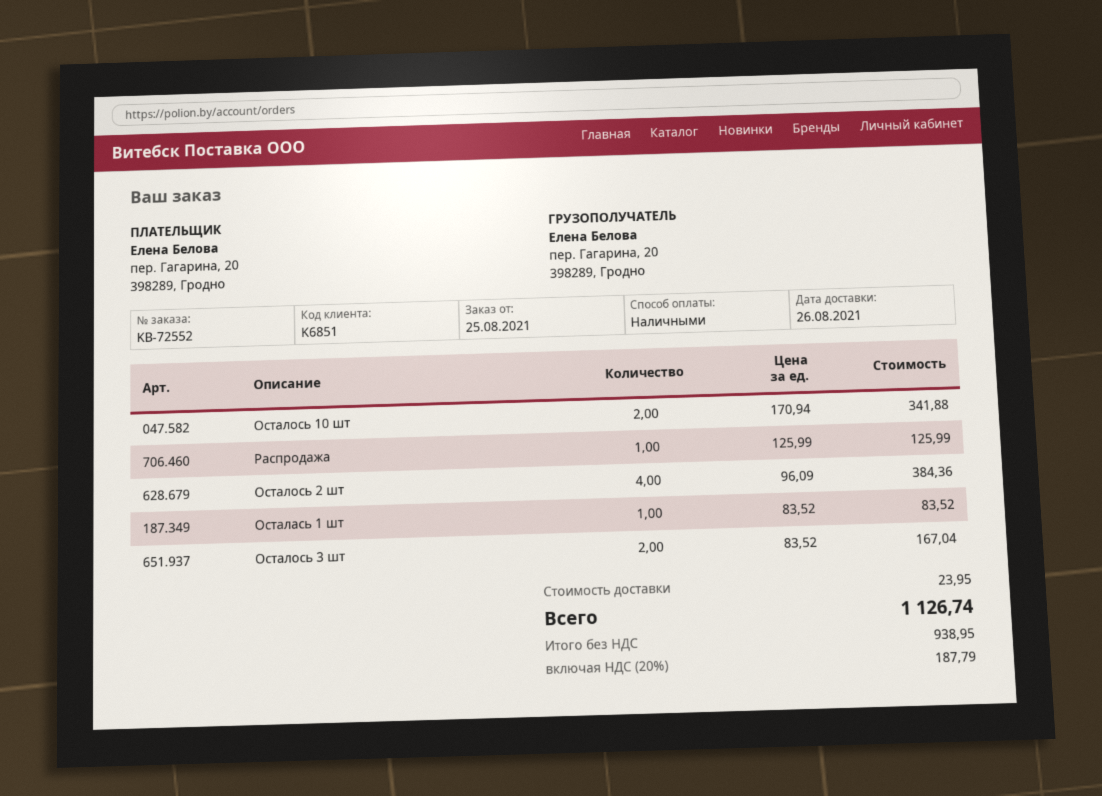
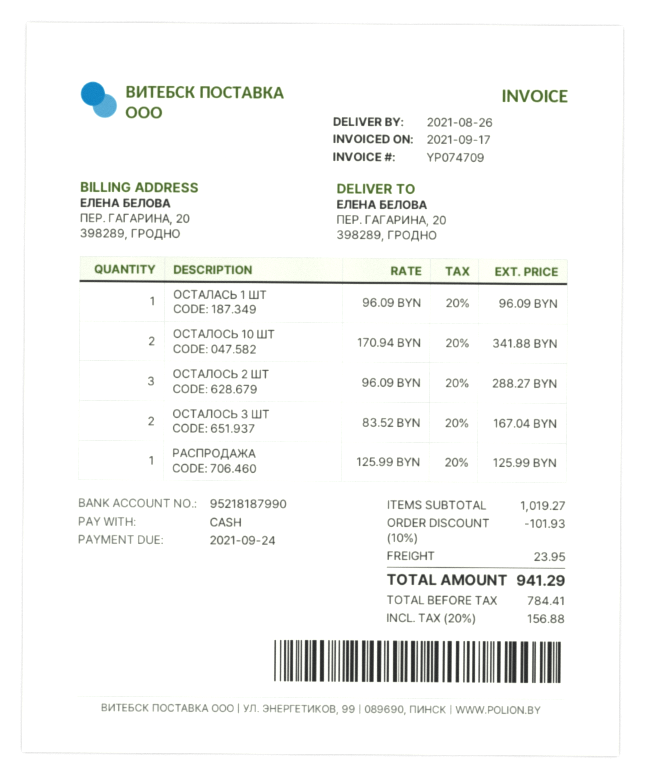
Осталось 2 шт: 4 x 96.09 = 384.36 -> 3 x 96.09 = 288.27
Осталась 1 шт: 1 x 83.52 = 83.52 -> 1 x 96.09 = 96.09
discount: none -> 10% = 101.93
net: 938.95 -> 784.41
tax: 20% = 187.79 -> 20% = 156.88
total: 1126.74 -> 941.29

